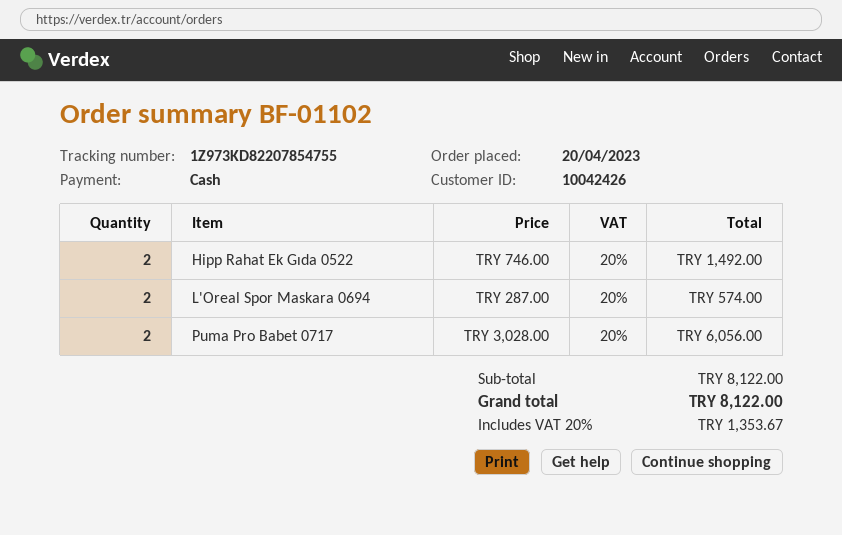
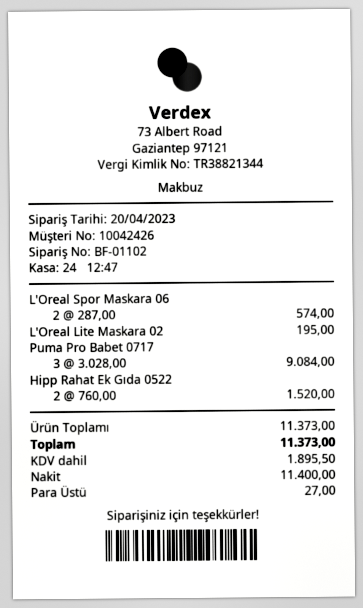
Hipp Rahat Ek Gıda 0522: 2 x 746.00 = 1492.00 -> 2 x 760.00 = 1520.00
Puma Pro Babet 0717: 2 x 3028.00 = 6056.00 -> 3 x 3028.00 = 9084.00
L'Oreal Lite Maskara 02: none -> 1 x 195.00 = 195.00
subtotal: 8122.00 -> 11373.00
tax: 1353.67 -> 1895.50
total: 8122.00 -> 11373.00

